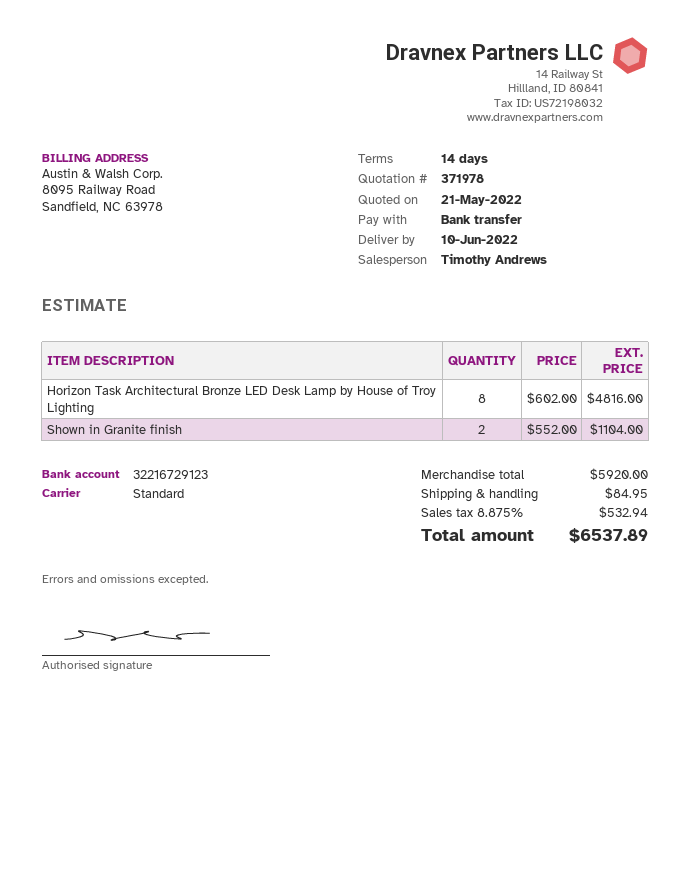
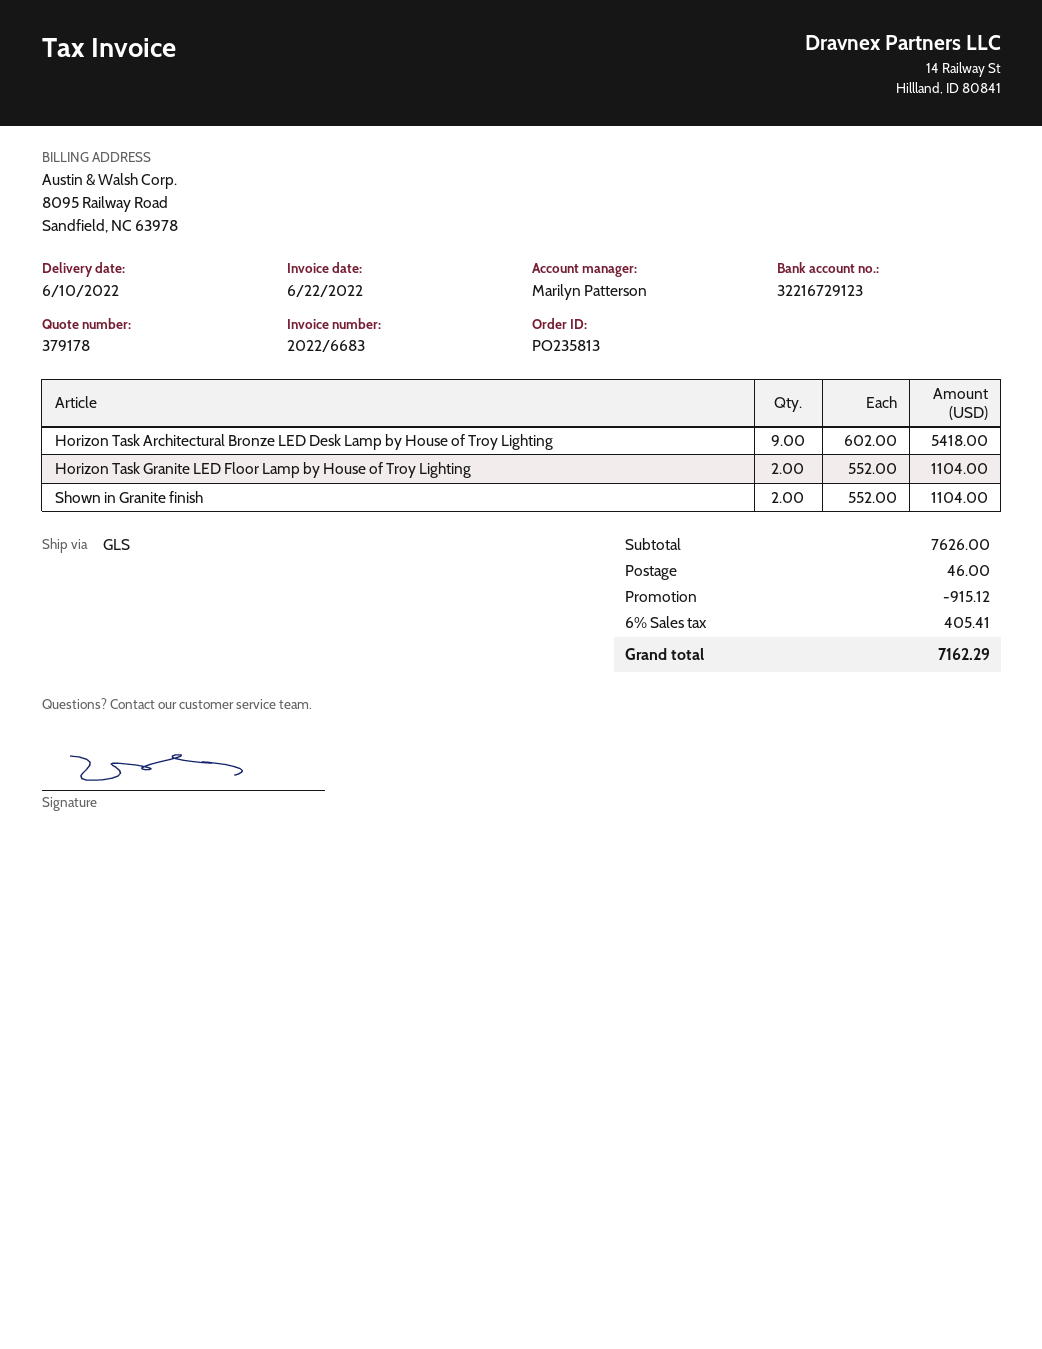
quote number: 371978 -> 379178
sales rep: Timothy Andrews -> Marilyn Patterson
shipping method: standard -> GLS
Horizon Task Architectural Bronze LED Desk Lamp by House of Troy Lighting: 8 x 602.00 = 4816.00 -> 9 x 602.00 = 5418.00
Horizon Task Granite LED Floor Lamp by House of Troy Lighting: none -> 2 x 552.00 = 1104.00
subtotal: 5920.00 -> 7626.00
discount: none -> 915.12
shipping: 84.95 -> 46.00
tax: 8.875% = 532.94 -> 6% = 405.41
total: 6537.89 -> 7162.29

